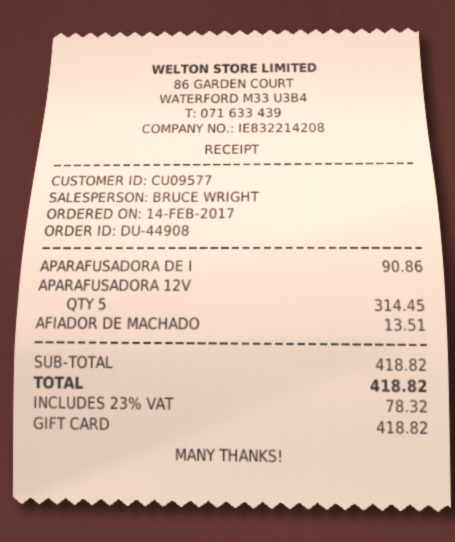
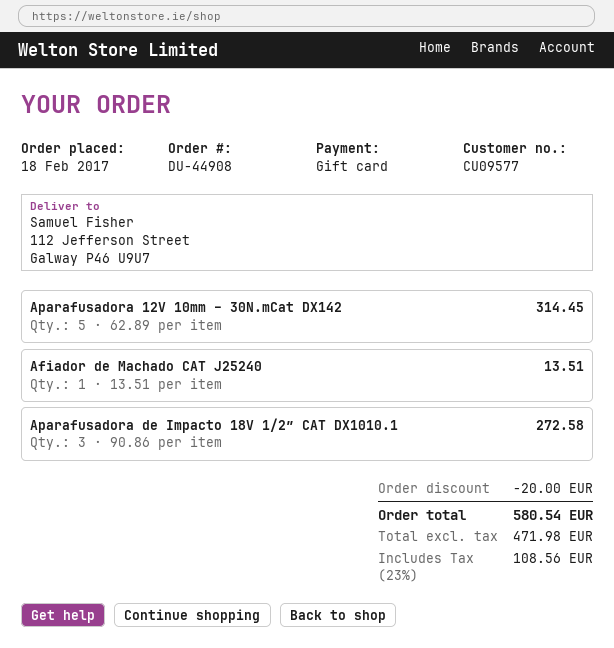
order date: 2017-02-14 -> 2017-02-18
APARAFUSADORA DE I: 1 for 90.86 -> 3 for 272.58
discount: none -> 20.00
tax: 23% = 78.32 -> 23% = 108.56
total: 418.82 -> 580.54

